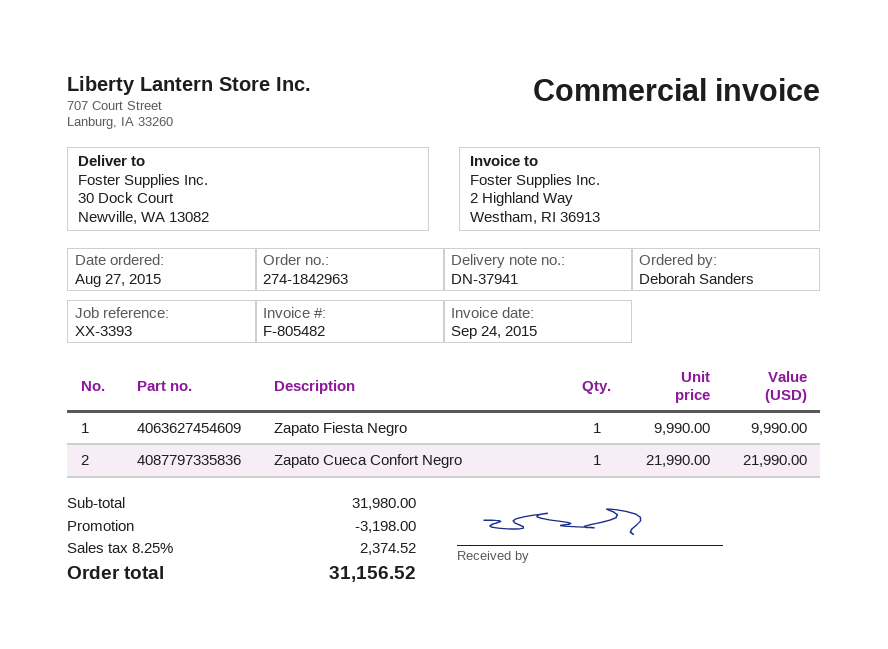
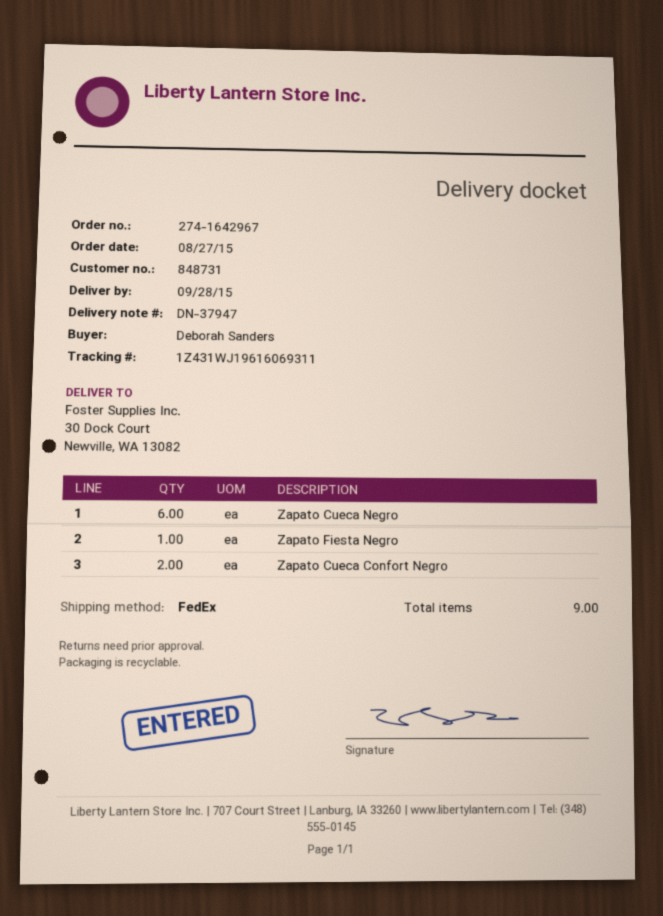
order number: 274-1842963 -> 274-1642967
delivery note number: DN-37941 -> DN-37947
Zapato Cueca Confort Negro: 1 -> 2
Zapato Cueca Negro: none -> 6

